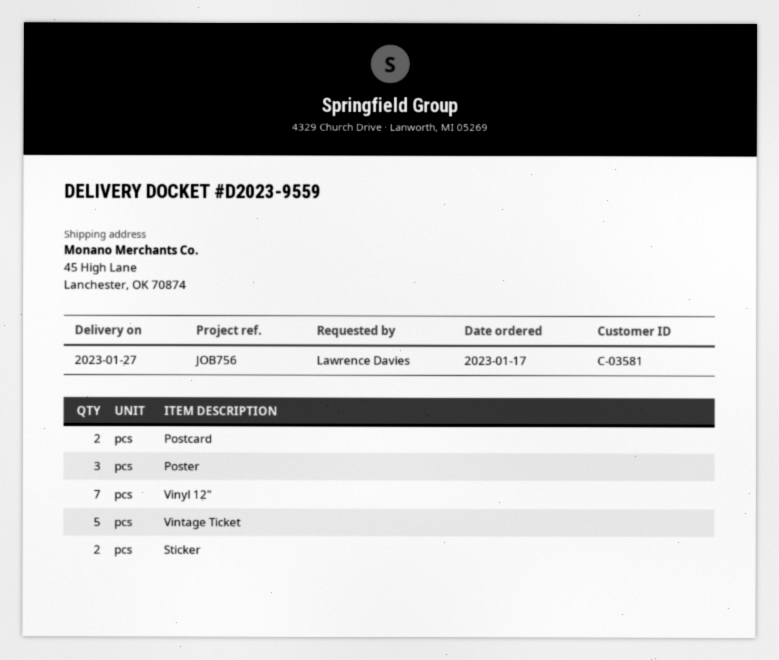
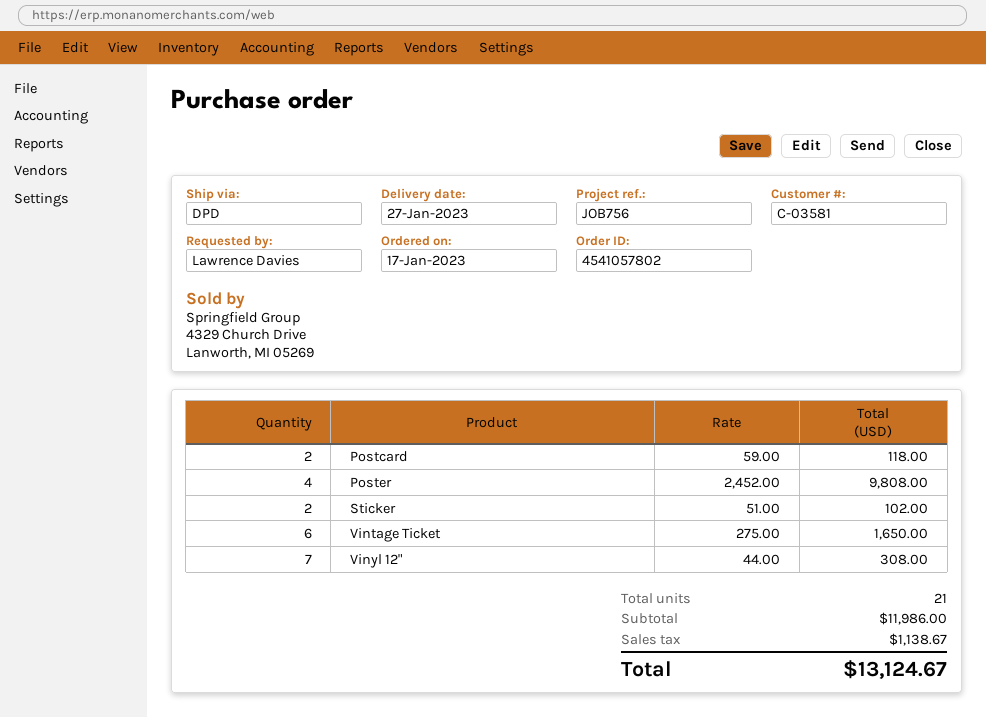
Poster: 3 -> 4
Vintage Ticket: 5 -> 6

